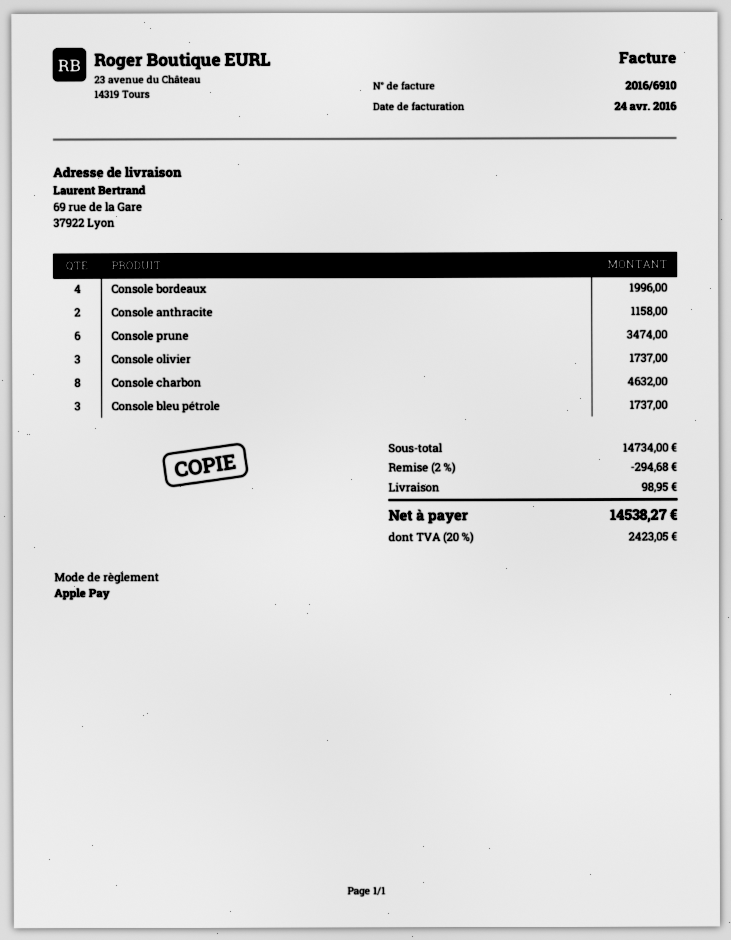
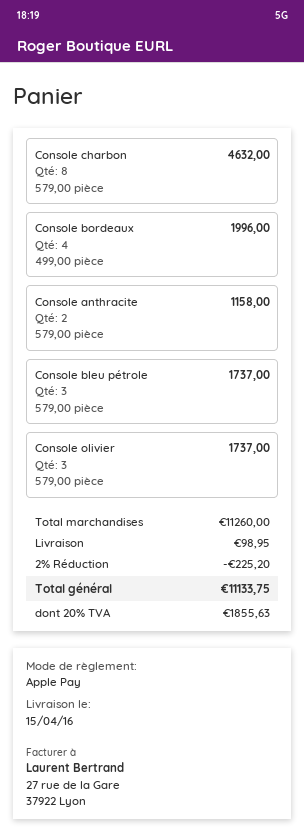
Console prune: 6 for 3474.00 -> none
subtotal: 14734.00 -> 11260.00
discount: 2% = 294.68 -> 2% = 225.20
tax: 20% = 2423.05 -> 20% = 1855.63
total: 14538.27 -> 11133.75

